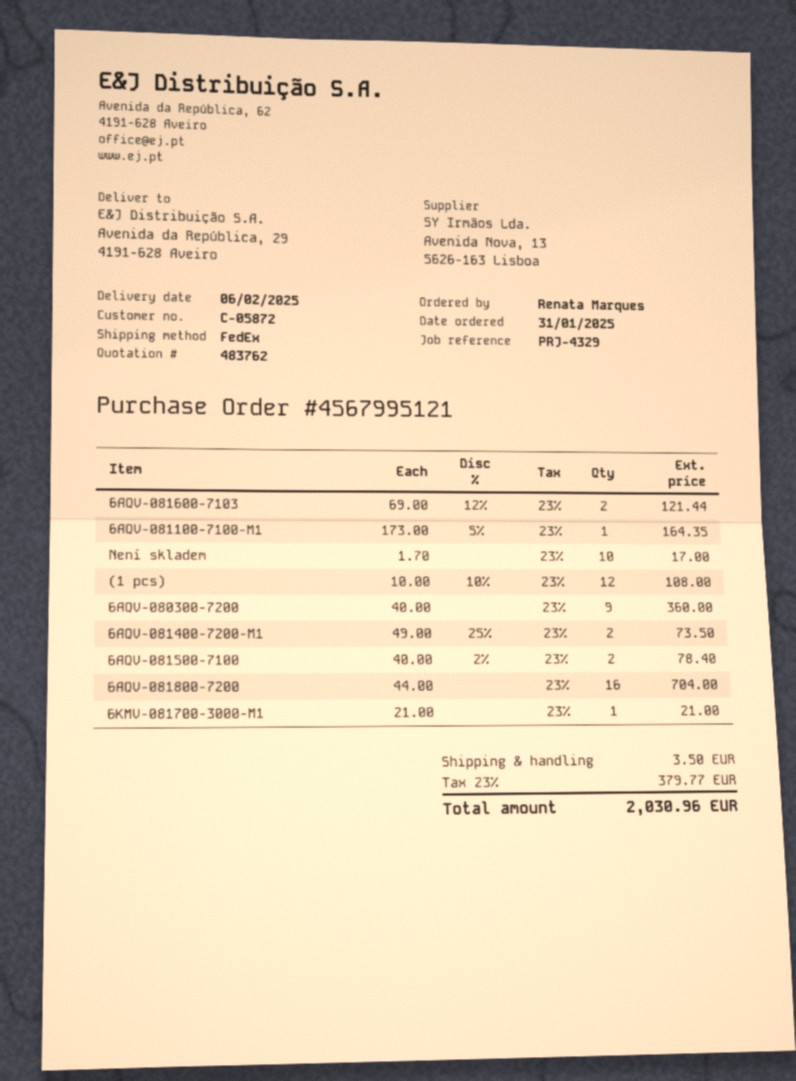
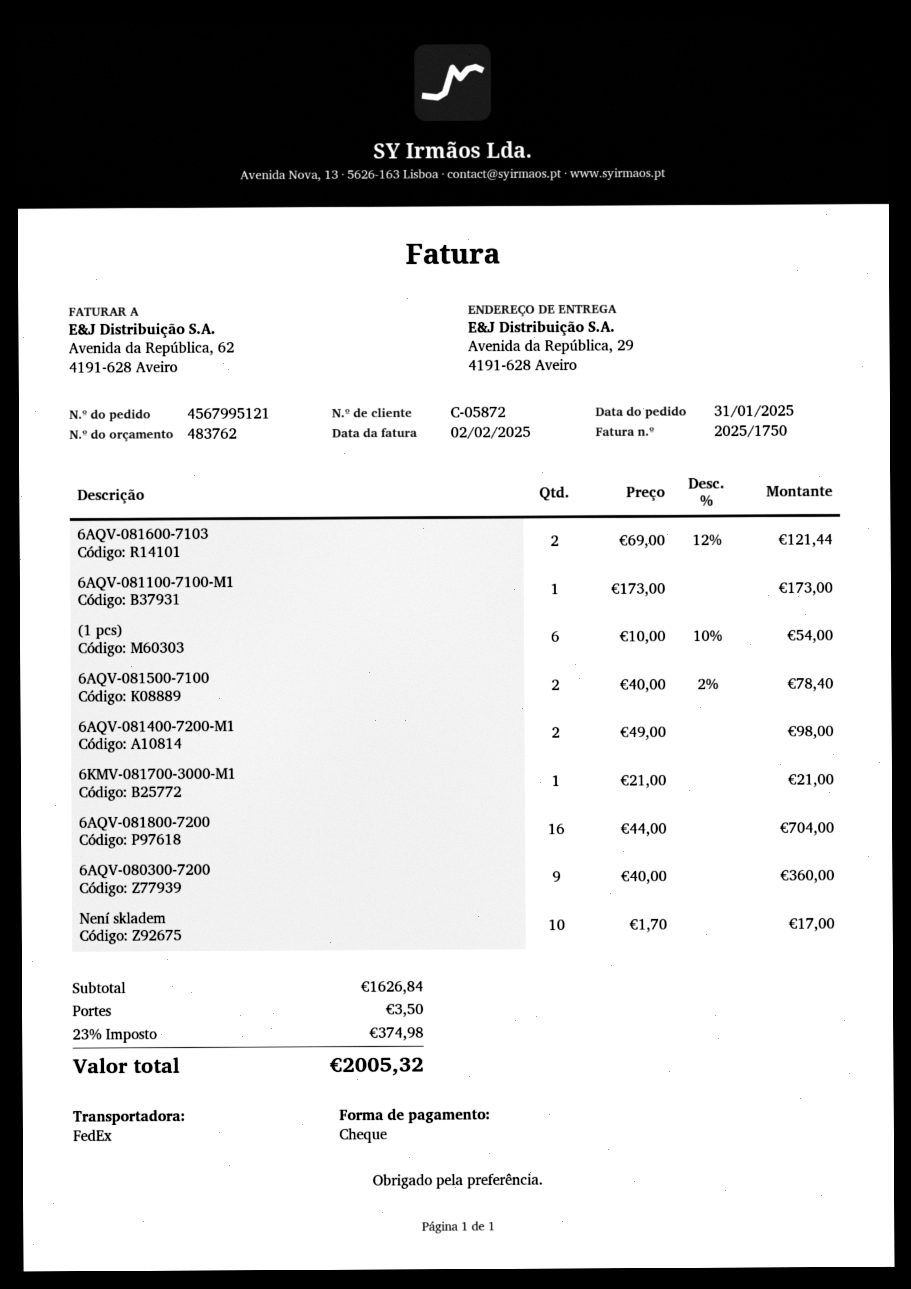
6AQV-081100-7100-M1: 1 x 173.00 - 5% = 164.35 -> 1 x 173.00 = 173.00
(1 pcs): 12 x 10.00 - 10% = 108.00 -> 6 x 10.00 - 10% = 54.00
6AQV-081400-7200-M1: 2 x 49.00 - 25% = 73.50 -> 2 x 49.00 = 98.00
tax: 23% = 379.77 -> 23% = 374.98
total: 2030.96 -> 2005.32

